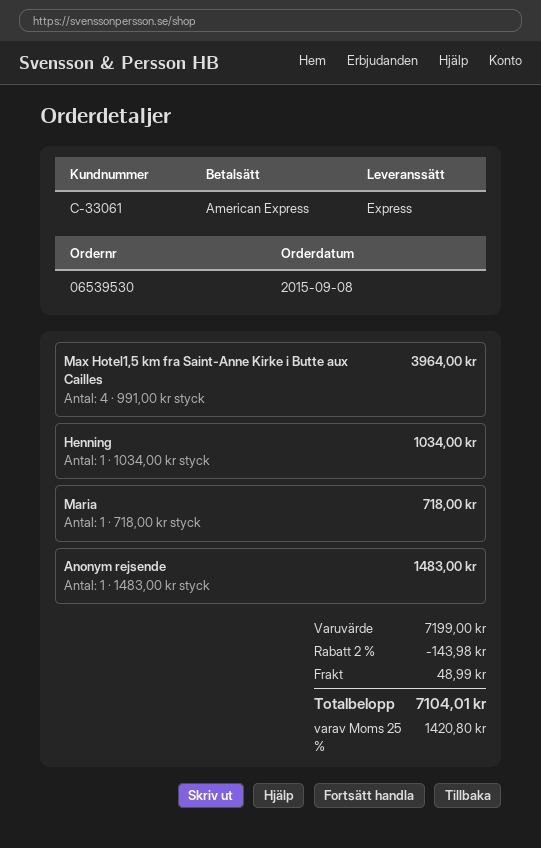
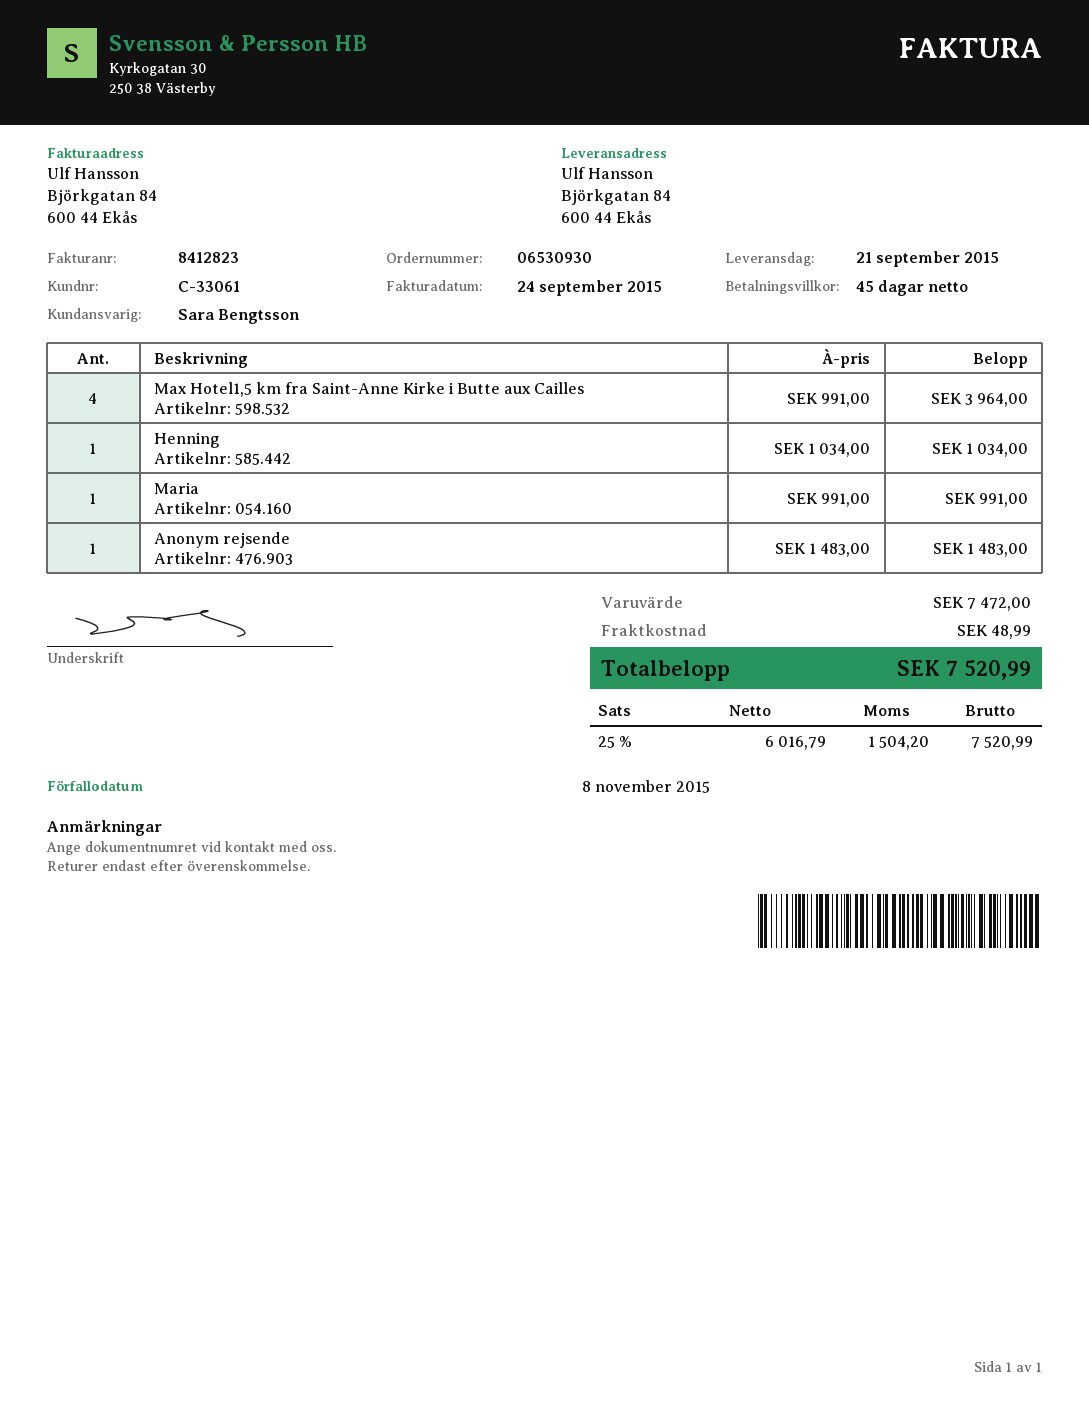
order number: 06539530 -> 06530930
Maria: 1 x 718.00 = 718.00 -> 1 x 991.00 = 991.00
subtotal: 7199.00 -> 7472.00
discount: 2% = 143.98 -> none
tax: 25% = 1420.80 -> 25% = 1504.20
total: 7104.01 -> 7520.99

